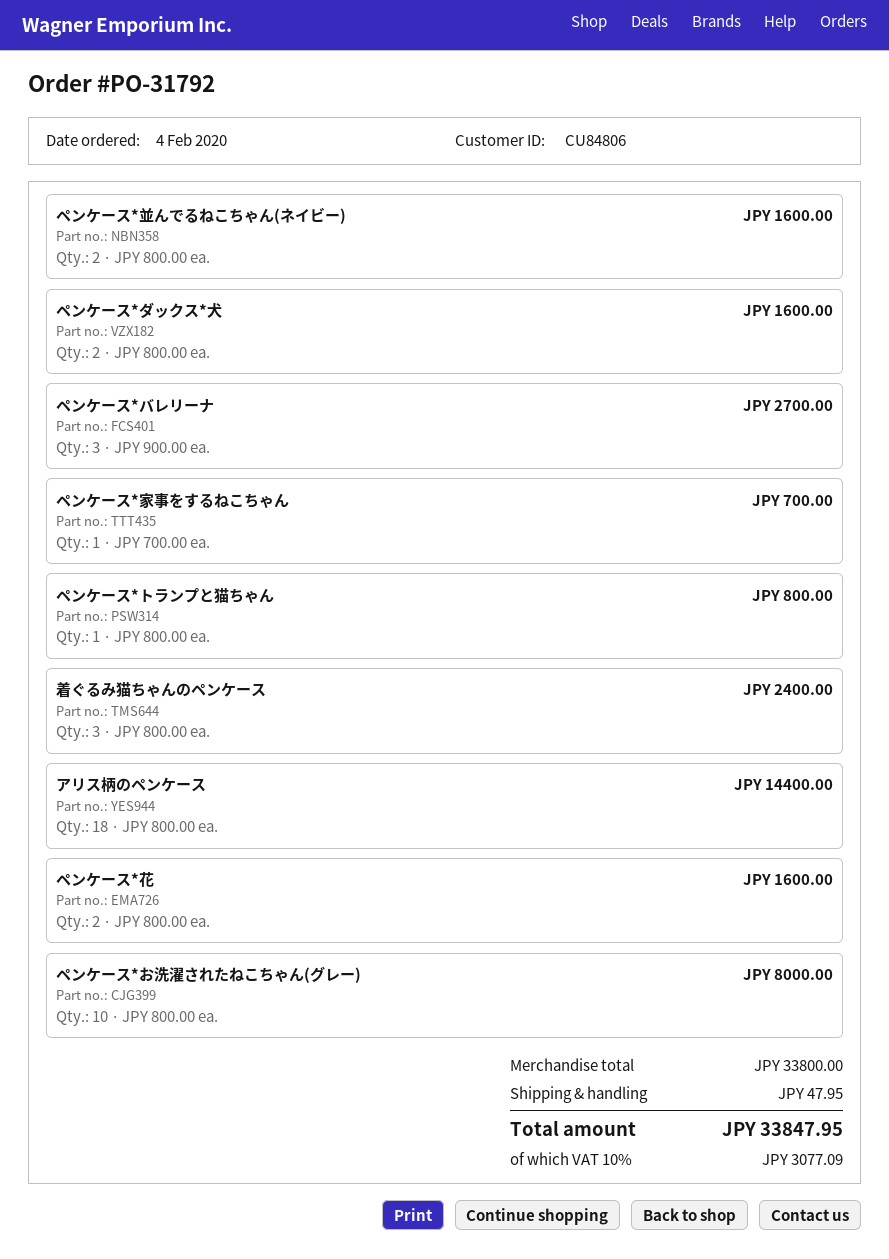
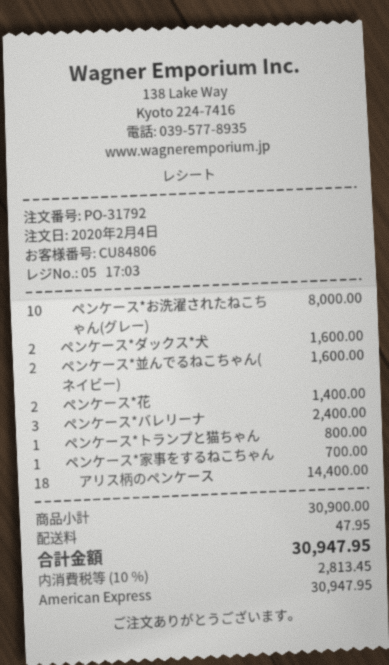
ペンケース*バレリーナ: 3 for 2700.00 -> 3 for 2400.00
着ぐるみ猫ちゃんのペンケース: 3 for 2400.00 -> none
ペンケース*花: 2 for 1600.00 -> 2 for 1400.00
subtotal: 33800.00 -> 30900.00
tax: 10% = 3077.09 -> 10% = 2813.45
total: 33847.95 -> 30947.95

